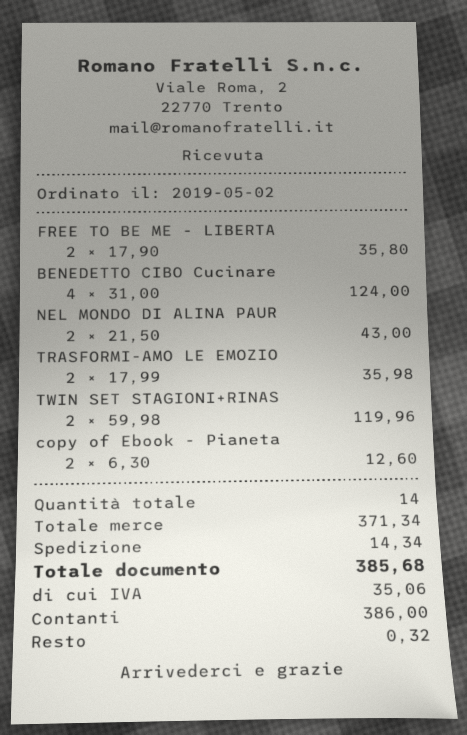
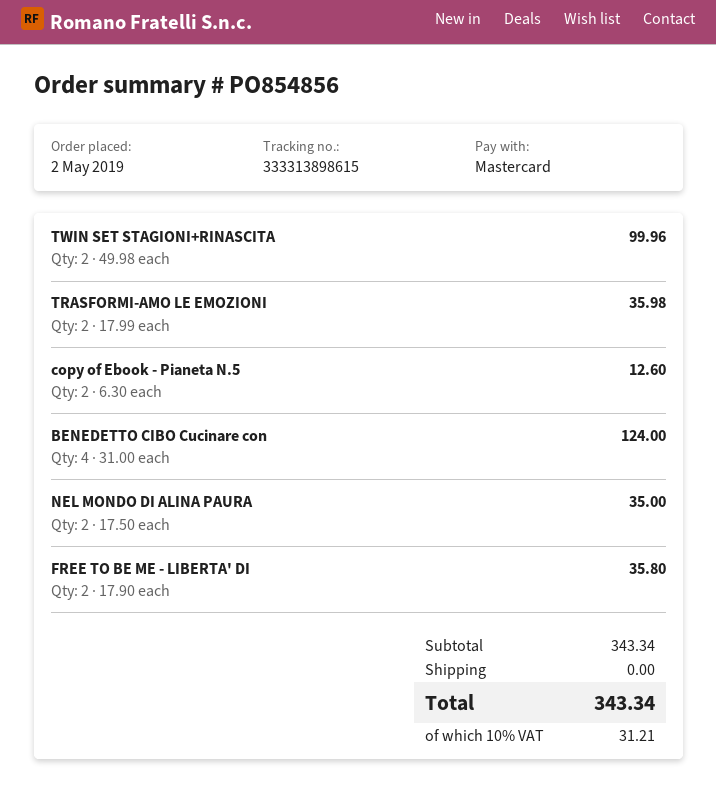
payment method: cash -> Mastercard
NEL MONDO DI ALINA PAUR: 2 x 21.50 = 43.00 -> 2 x 17.50 = 35.00
TWIN SET STAGIONI+RINAS: 2 x 59.98 = 119.96 -> 2 x 49.98 = 99.96
subtotal: 371.34 -> 343.34
shipping: 14.34 -> 0.00
tax: 35.06 -> 31.21
total: 385.68 -> 343.34

